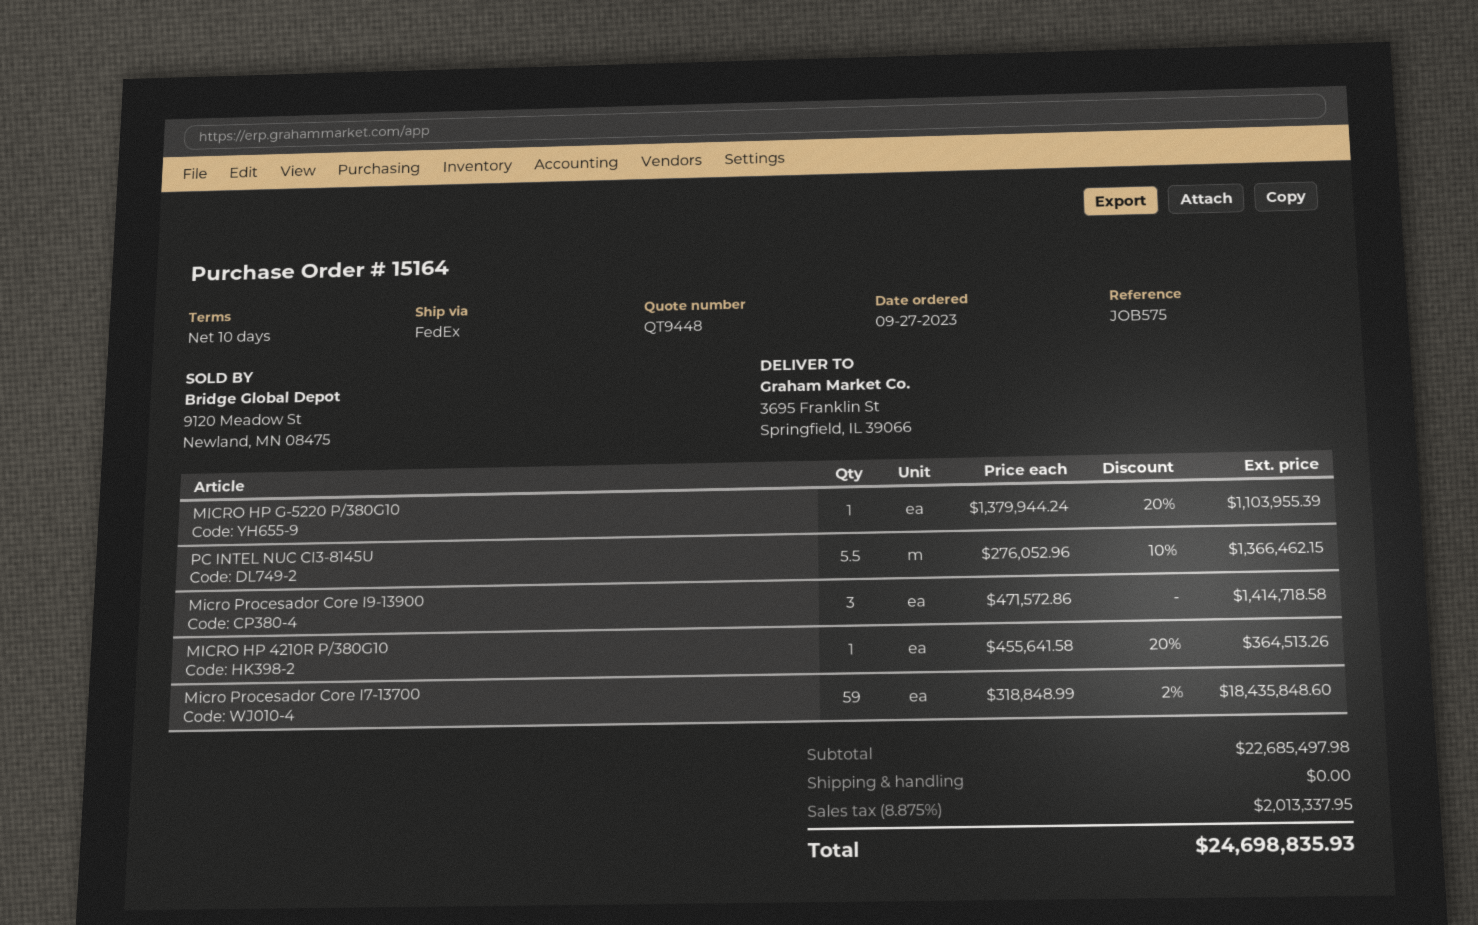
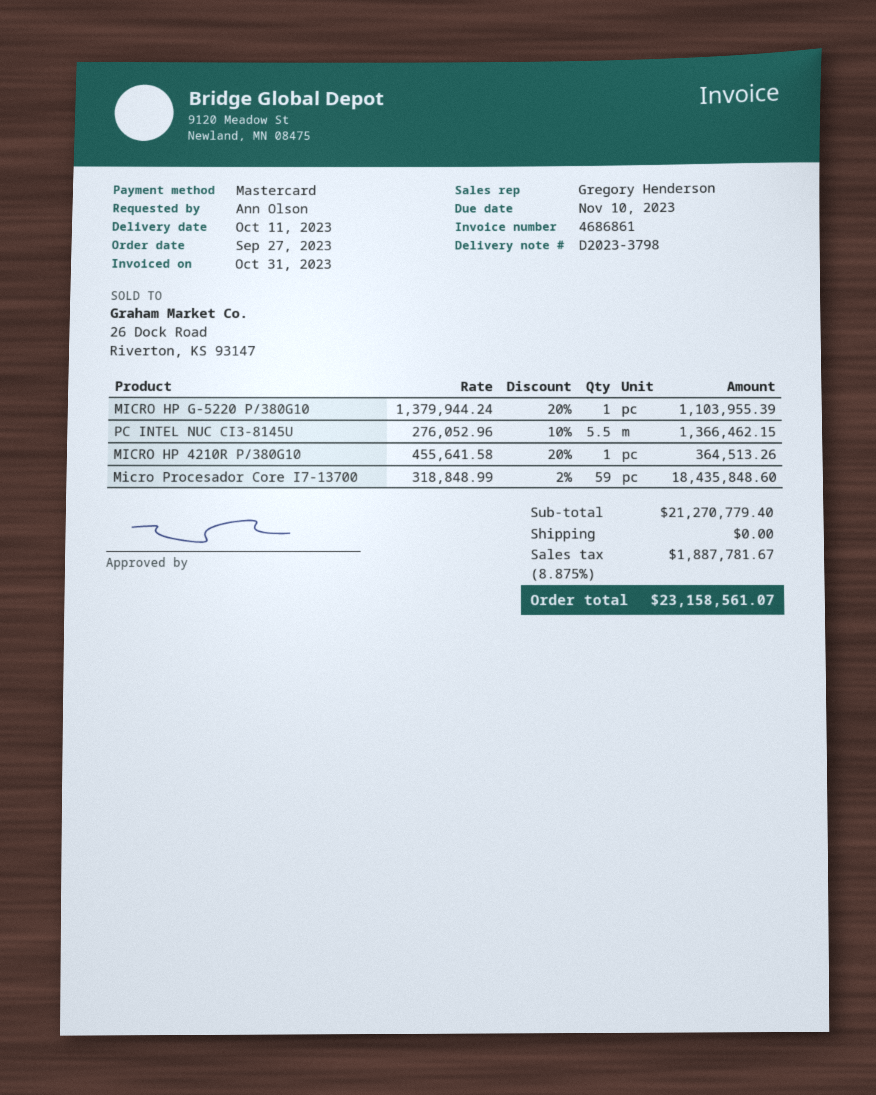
Micro Procesador Core I9-13900: 3 x 471572.86 = 1414718.58 -> none
subtotal: 22685497.98 -> 21270779.40
tax: 8.875% = 2013337.95 -> 8.875% = 1887781.67
total: 24698835.93 -> 23158561.07

